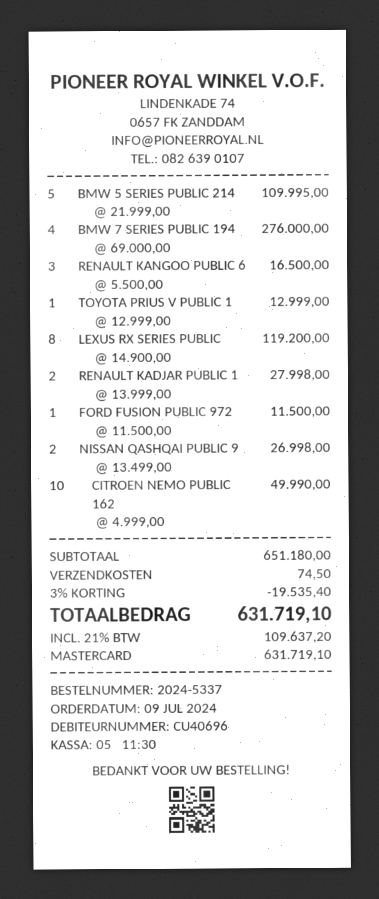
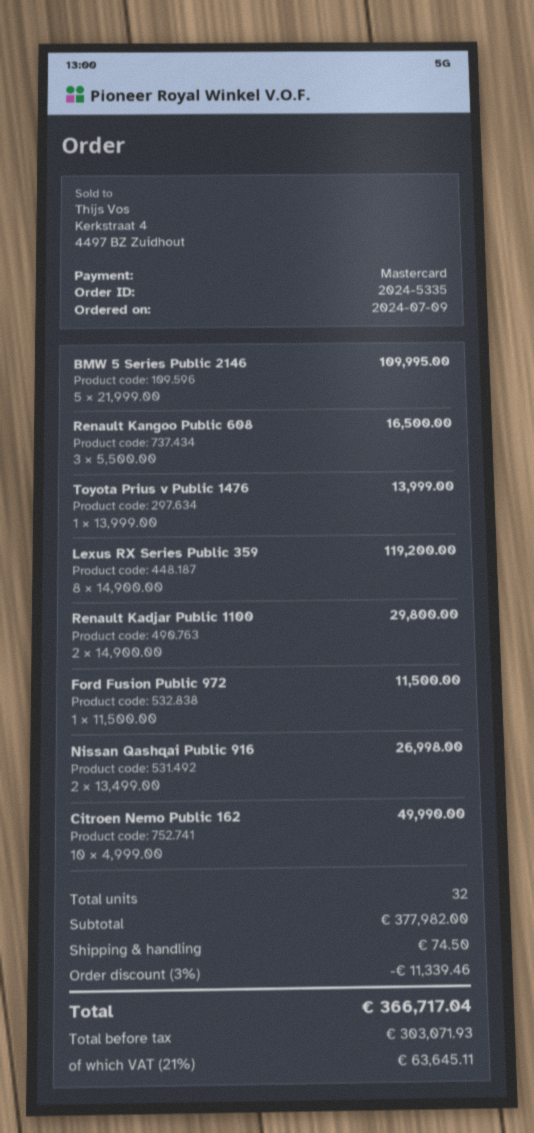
order number: 2024-5337 -> 2024-5335
BMW 7 SERIES PUBLIC 194: 4 x 69000.00 = 276000.00 -> none
TOYOTA PRIUS V PUBLIC 1: 1 x 12999.00 = 12999.00 -> 1 x 13999.00 = 13999.00
RENAULT KADJAR PUBLIC 1: 2 x 13999.00 = 27998.00 -> 2 x 14900.00 = 29800.00
subtotal: 651180.00 -> 377982.00
discount: 3% = 19535.40 -> 3% = 11339.46
tax: 21% = 109637.20 -> 21% = 63645.11
total: 631719.10 -> 366717.04

